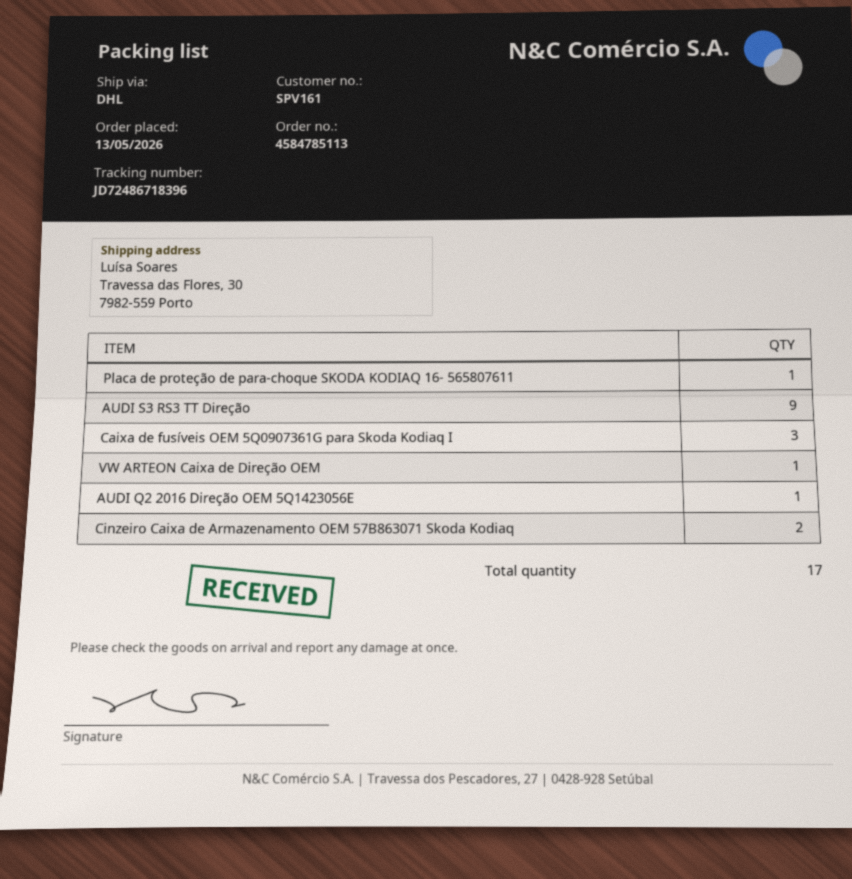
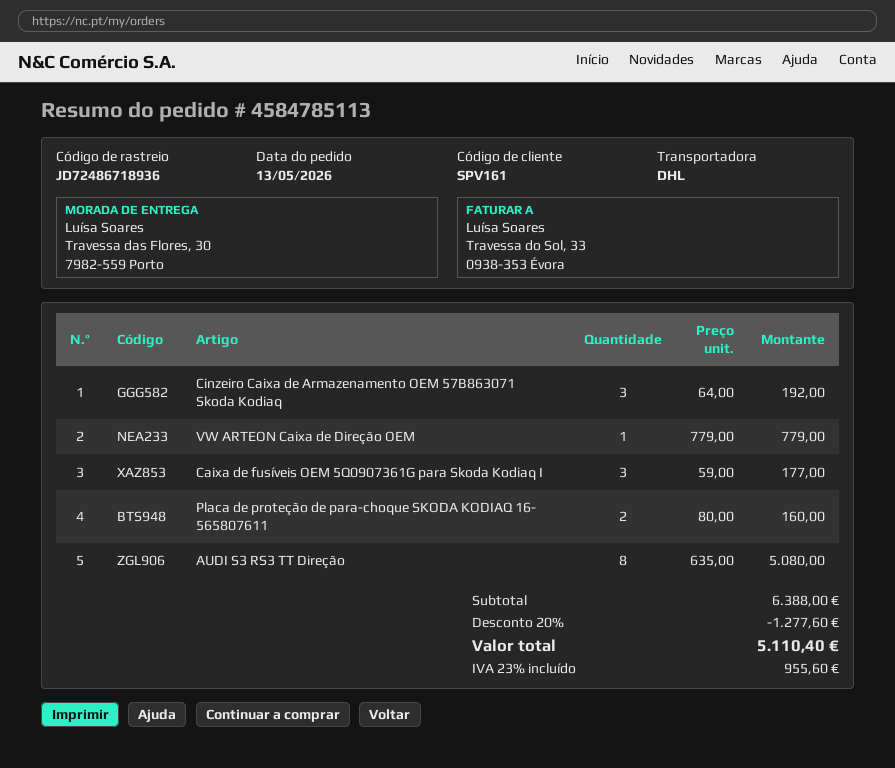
tracking number: JD72486718396 -> JD72486718936
Placa de proteção de para-choque SKODA KODIAQ 16- 565807611: 1 -> 2
AUDI S3 RS3 TT Direção: 9 -> 8
AUDI Q2 2016 Direção OEM 5Q1423056E: 1 -> none
Cinzeiro Caixa de Armazenamento OEM 57B863071 Skoda Kodiaq: 2 -> 3

